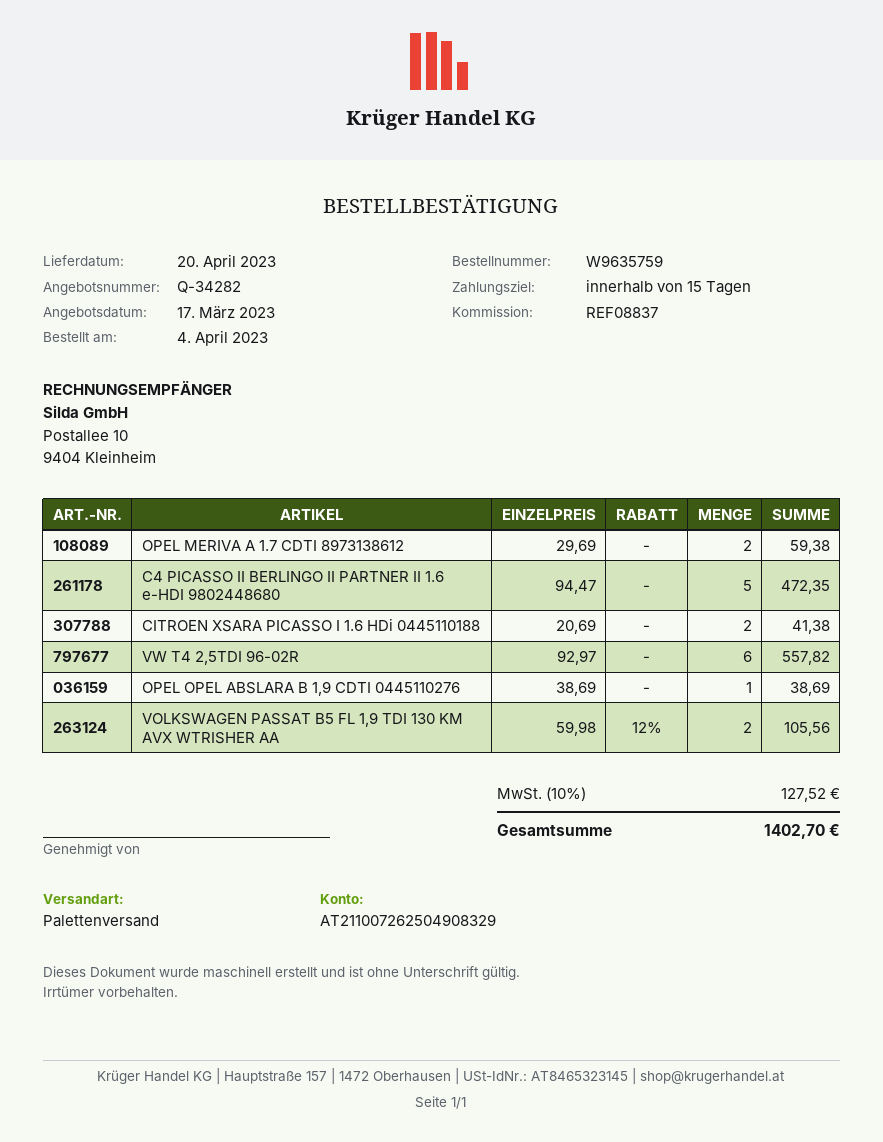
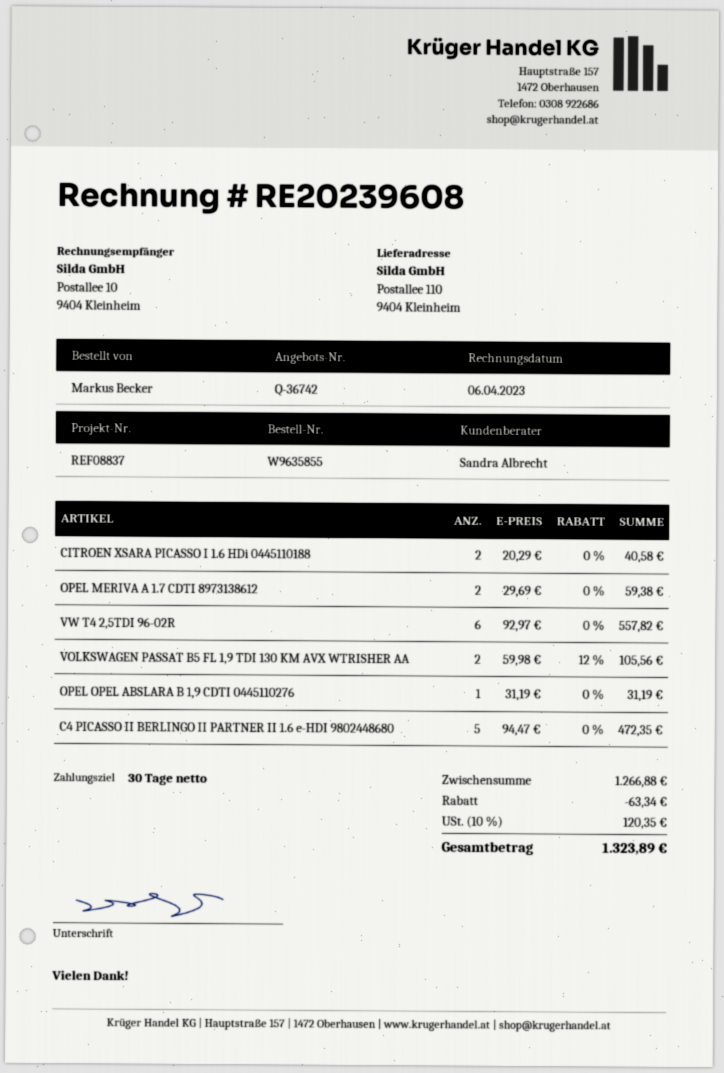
quote number: Q-34282 -> Q-36742
order number: W9635759 -> W9635855
payment terms: 15 days -> 30 days
CITROEN XSARA PICASSO I 1.6 HDi 0445110188: 2 x 20.69 = 41.38 -> 2 x 20.29 = 40.58
OPEL OPEL ABSLARA B 1,9 CDTI 0445110276: 1 x 38.69 = 38.69 -> 1 x 31.19 = 31.19
discount: none -> 63.34
tax: 10% = 127.52 -> 10% = 120.35
total: 1402.70 -> 1323.89

